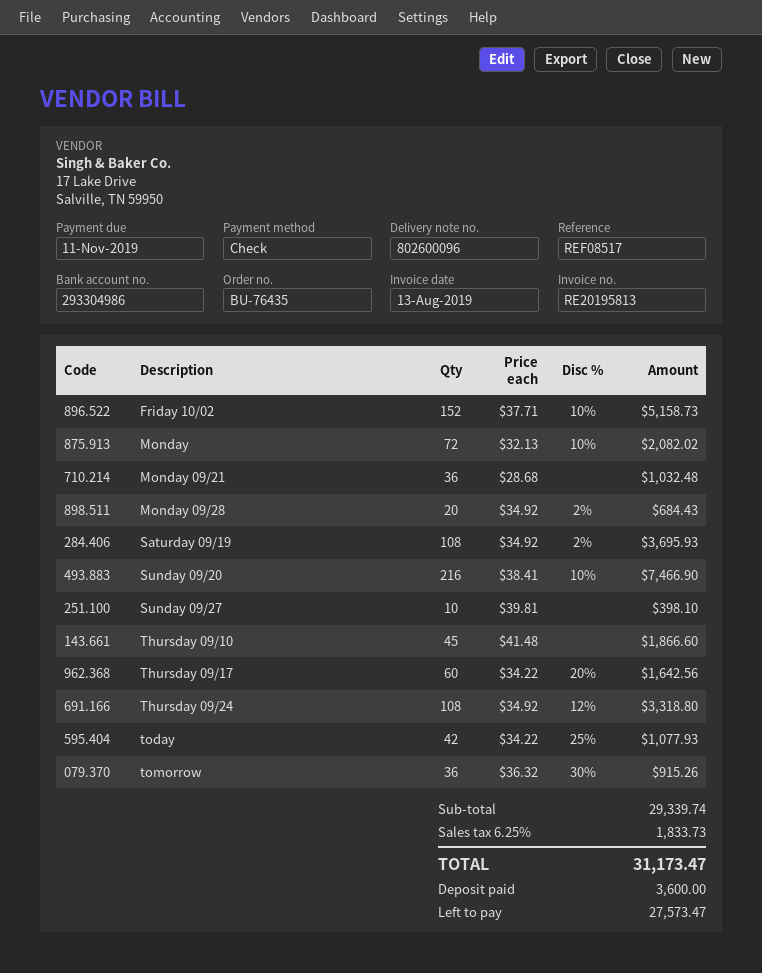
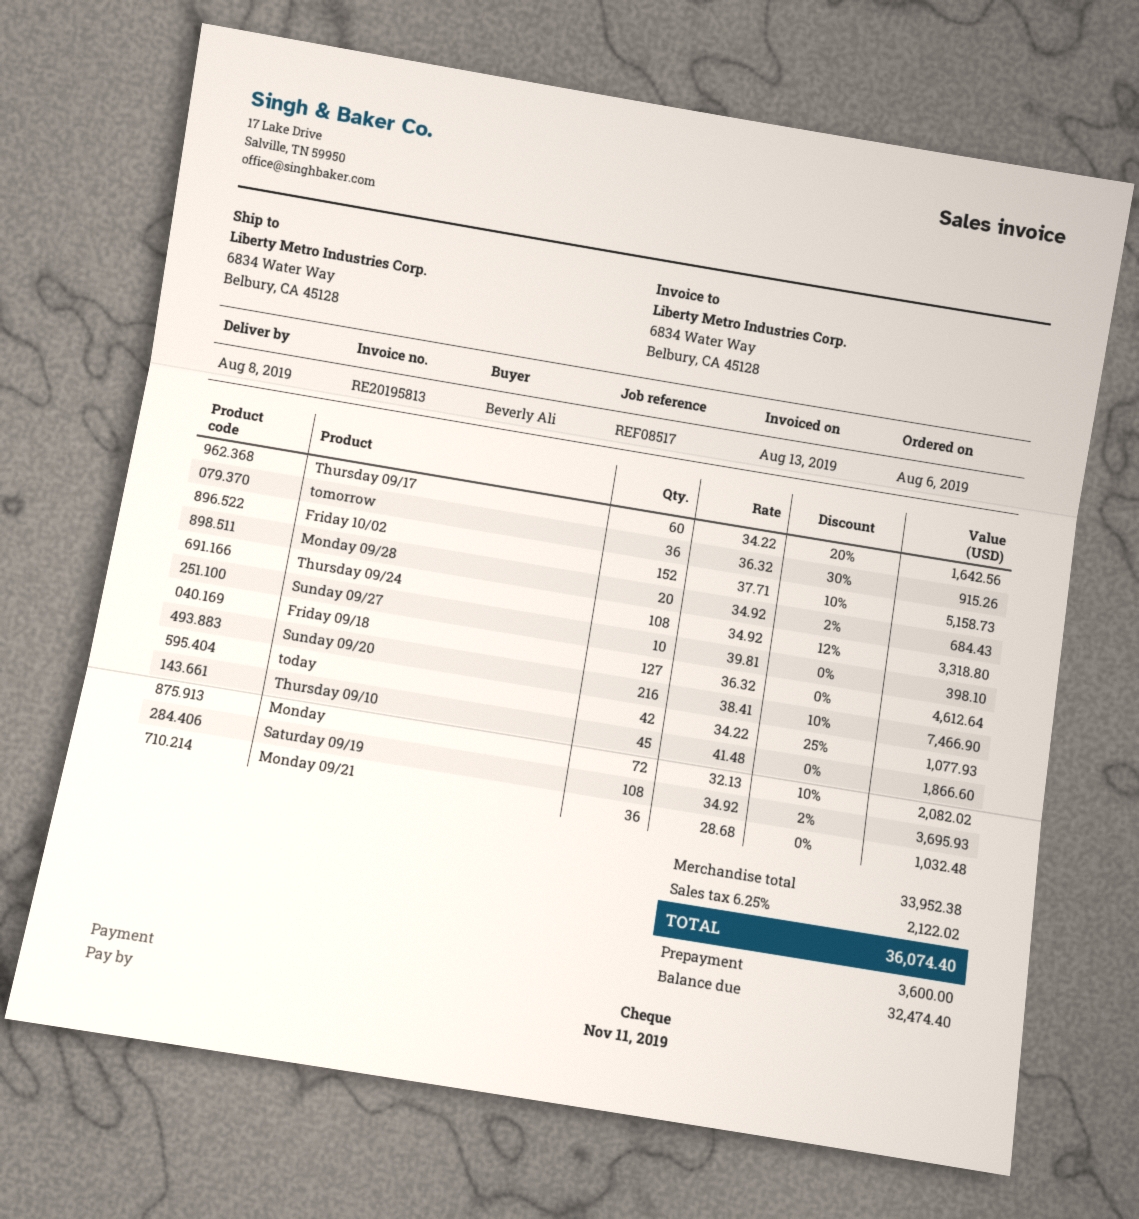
Friday 09/18: none -> 127 x 36.32 = 4612.64
subtotal: 29339.74 -> 33952.38
tax: 6.25% = 1833.73 -> 6.25% = 2122.02
total: 31173.47 -> 36074.40
balance: 27573.47 -> 32474.40

